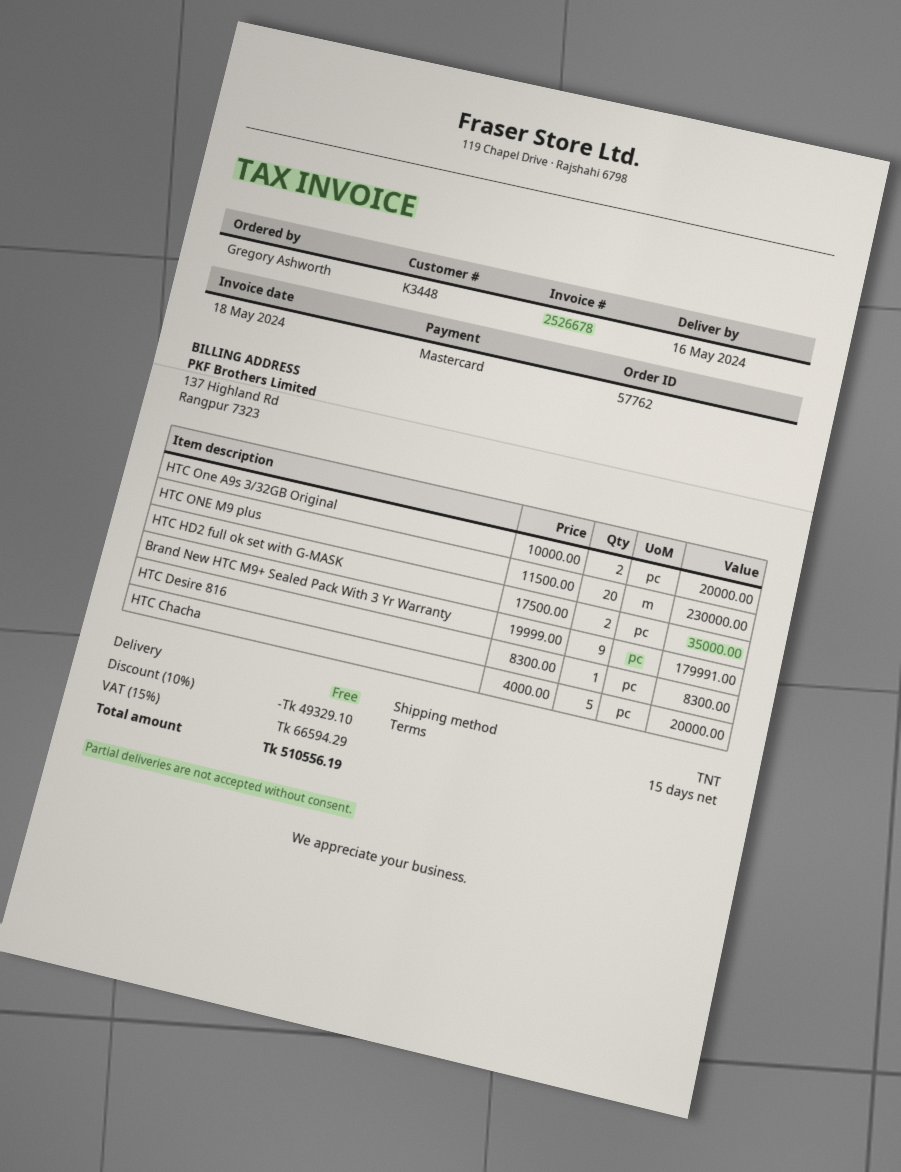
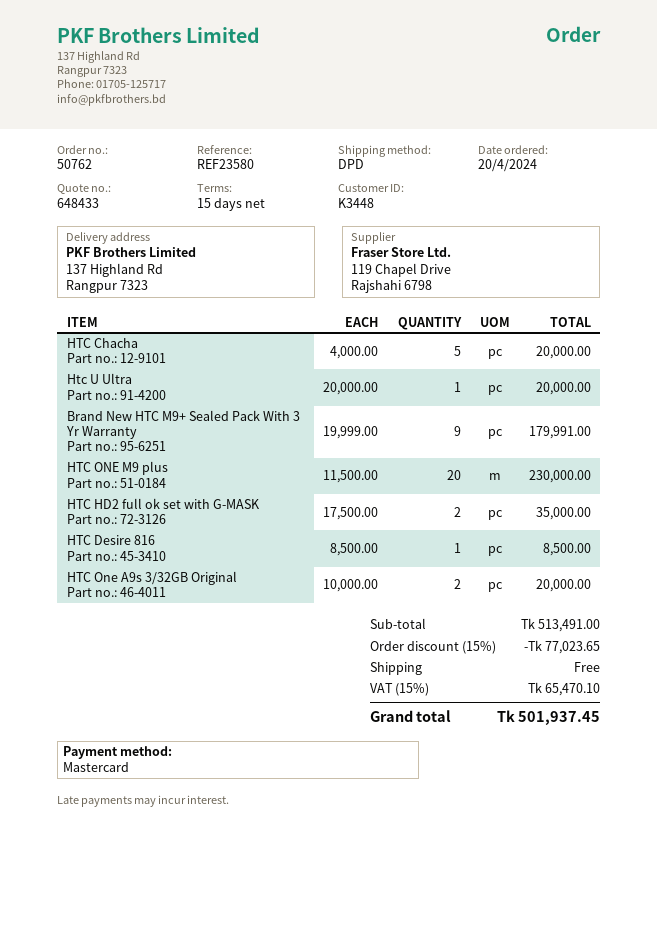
order number: 57762 -> 50762
shipping method: TNT -> DPD
HTC Desire 816: 1 x 8300.00 = 8300.00 -> 1 x 8500.00 = 8500.00
Htc U Ultra: none -> 1 x 20000.00 = 20000.00
discount: 10% = 49329.10 -> 15% = 77023.65
tax: 15% = 66594.29 -> 15% = 65470.10
total: 510556.19 -> 501937.45

